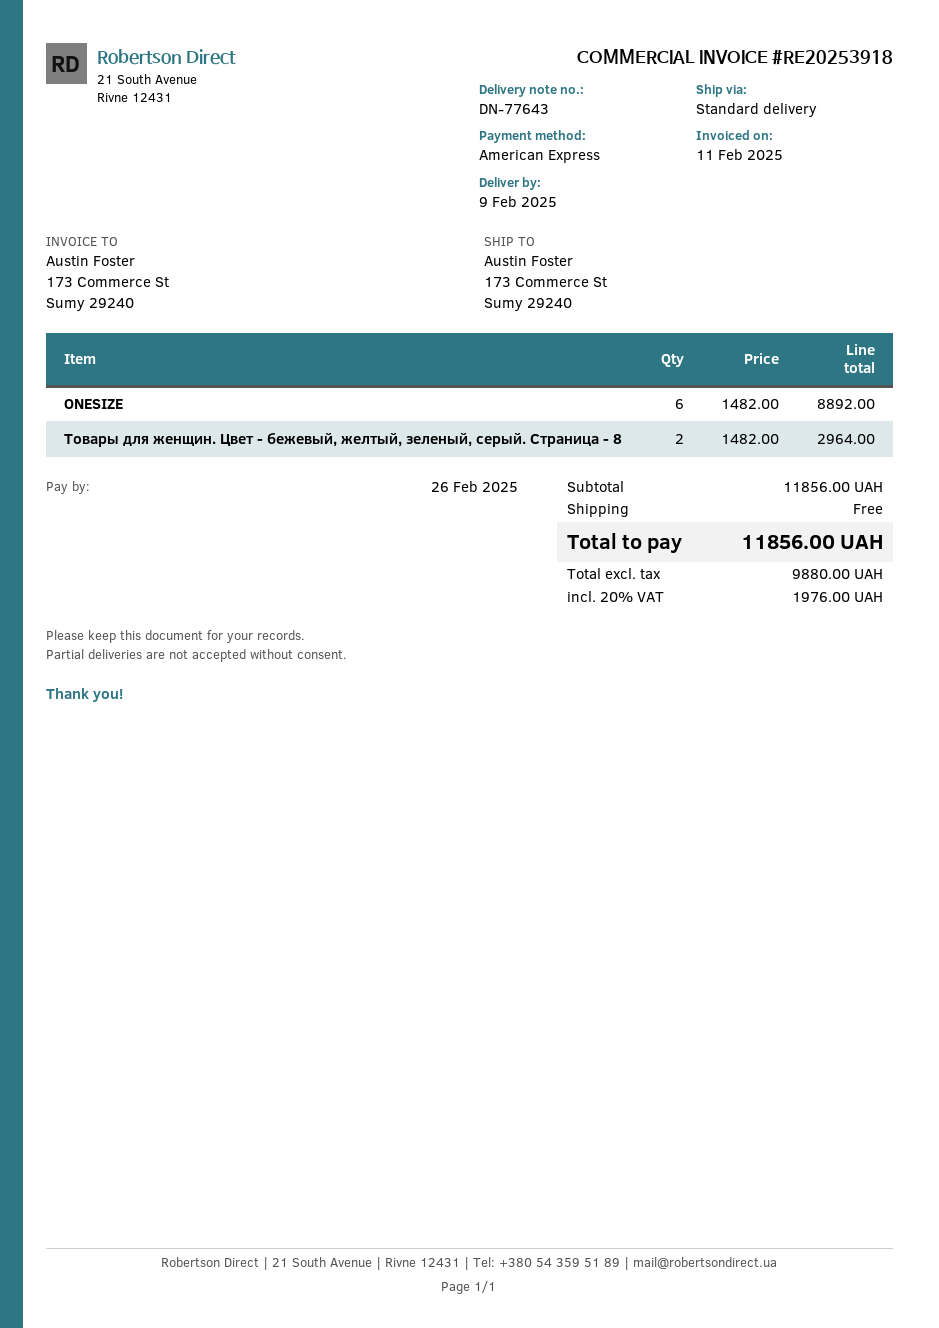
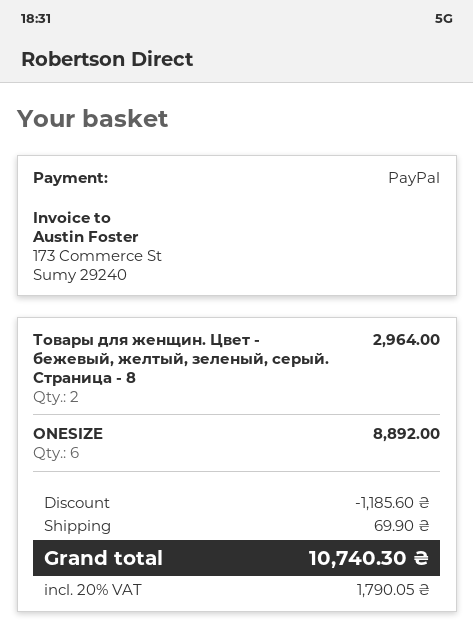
payment method: American Express -> PayPal
discount: none -> 1185.60
shipping: 0.00 -> 69.90
tax: 20% = 1976.00 -> 20% = 1790.05
total: 11856.00 -> 10740.30

